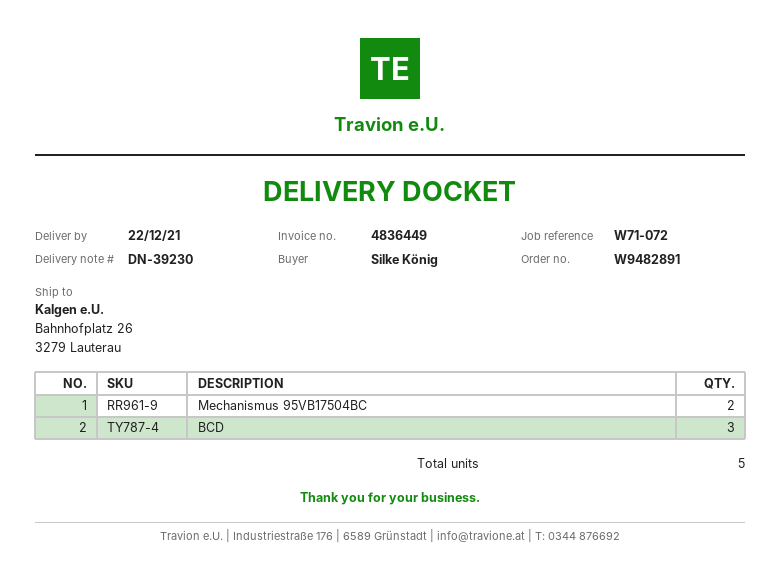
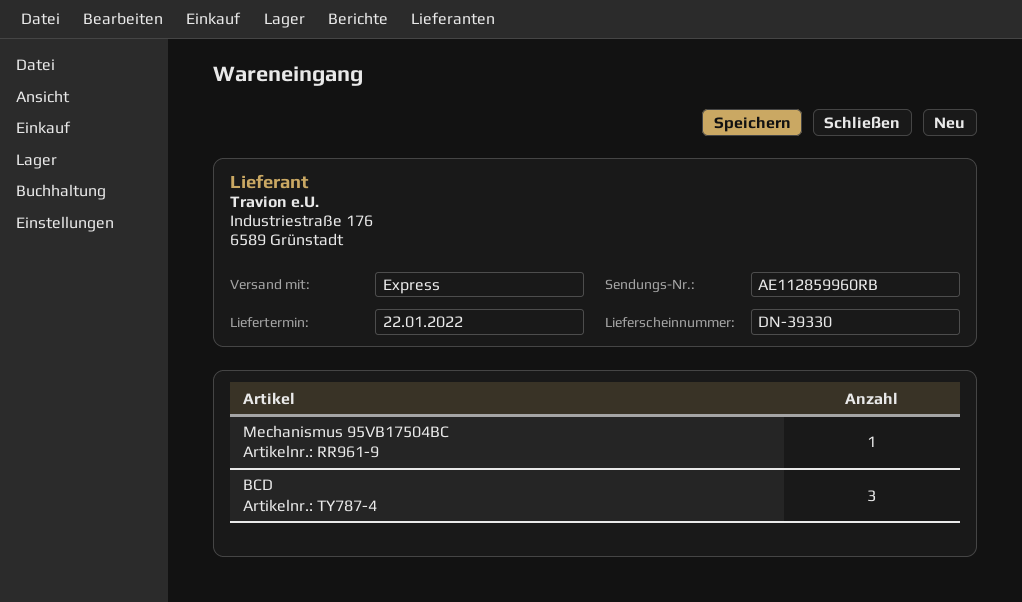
delivery note number: DN-39230 -> DN-39330
delivery date: 2021-12-22 -> 2022-01-22
Mechanismus 95VB17504BC: 2 -> 1

